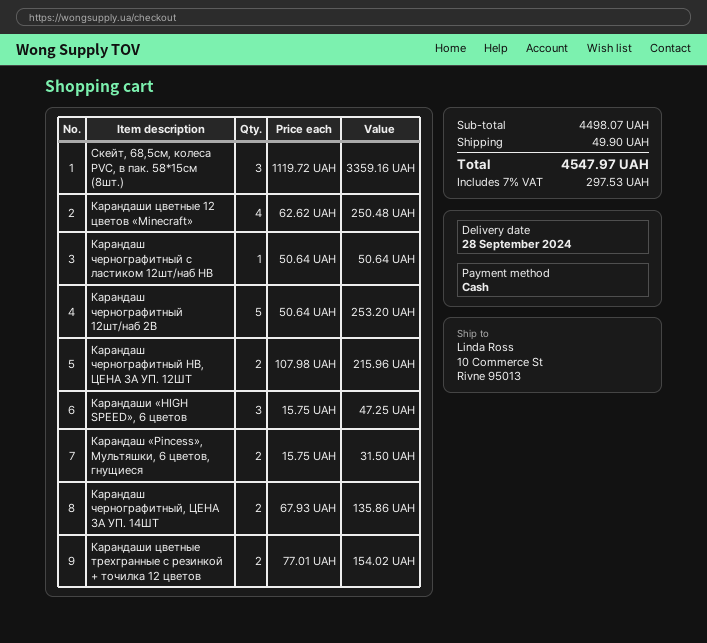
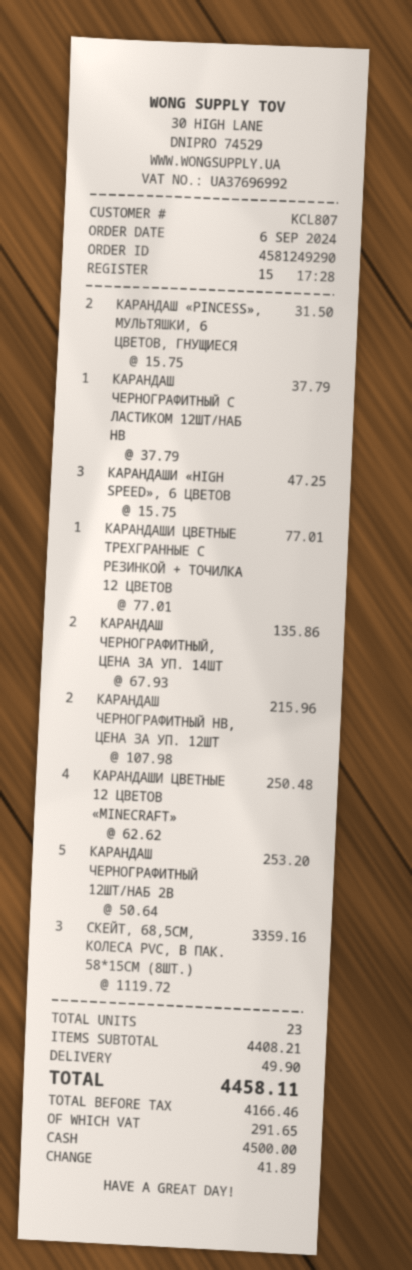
Карандаш чернографитный с ластиком 12шт/наб HB: 1 x 50.64 = 50.64 -> 1 x 37.79 = 37.79
Карандаши цветные трехгранные с резинкой + точилка 12 цветов: 2 x 77.01 = 154.02 -> 1 x 77.01 = 77.01
subtotal: 4498.07 -> 4408.21
tax: 297.53 -> 291.65
total: 4547.97 -> 4458.11

